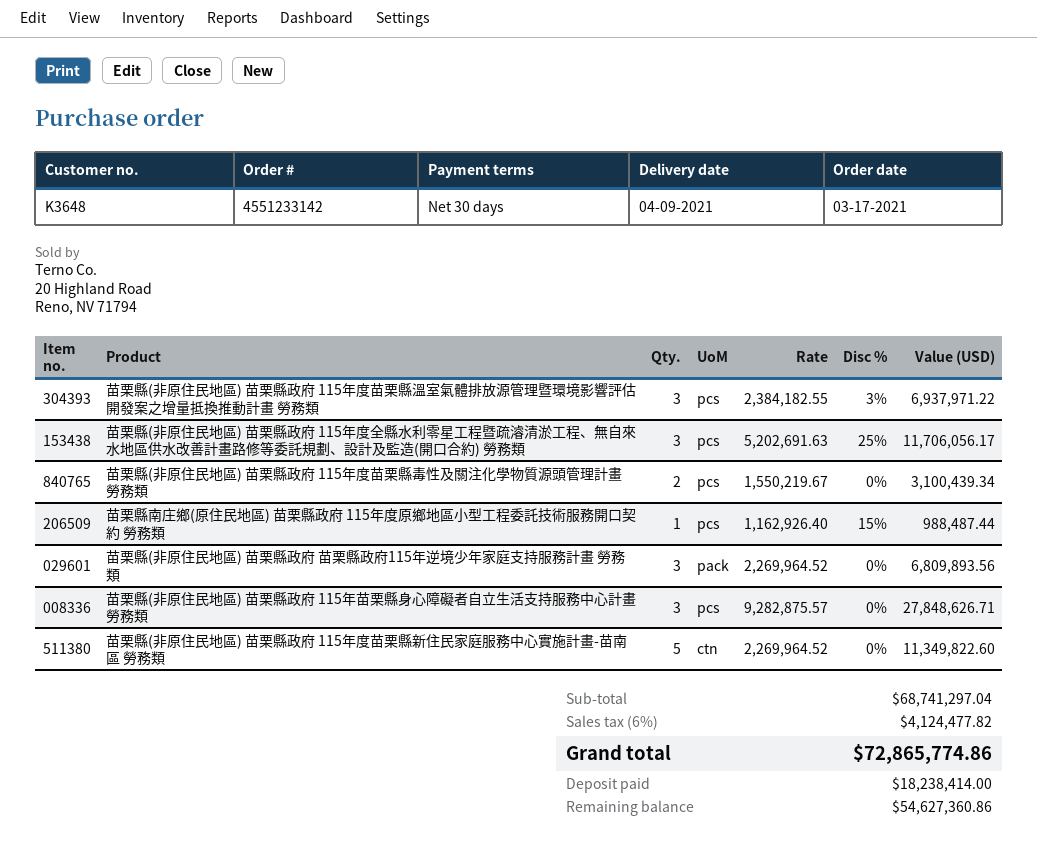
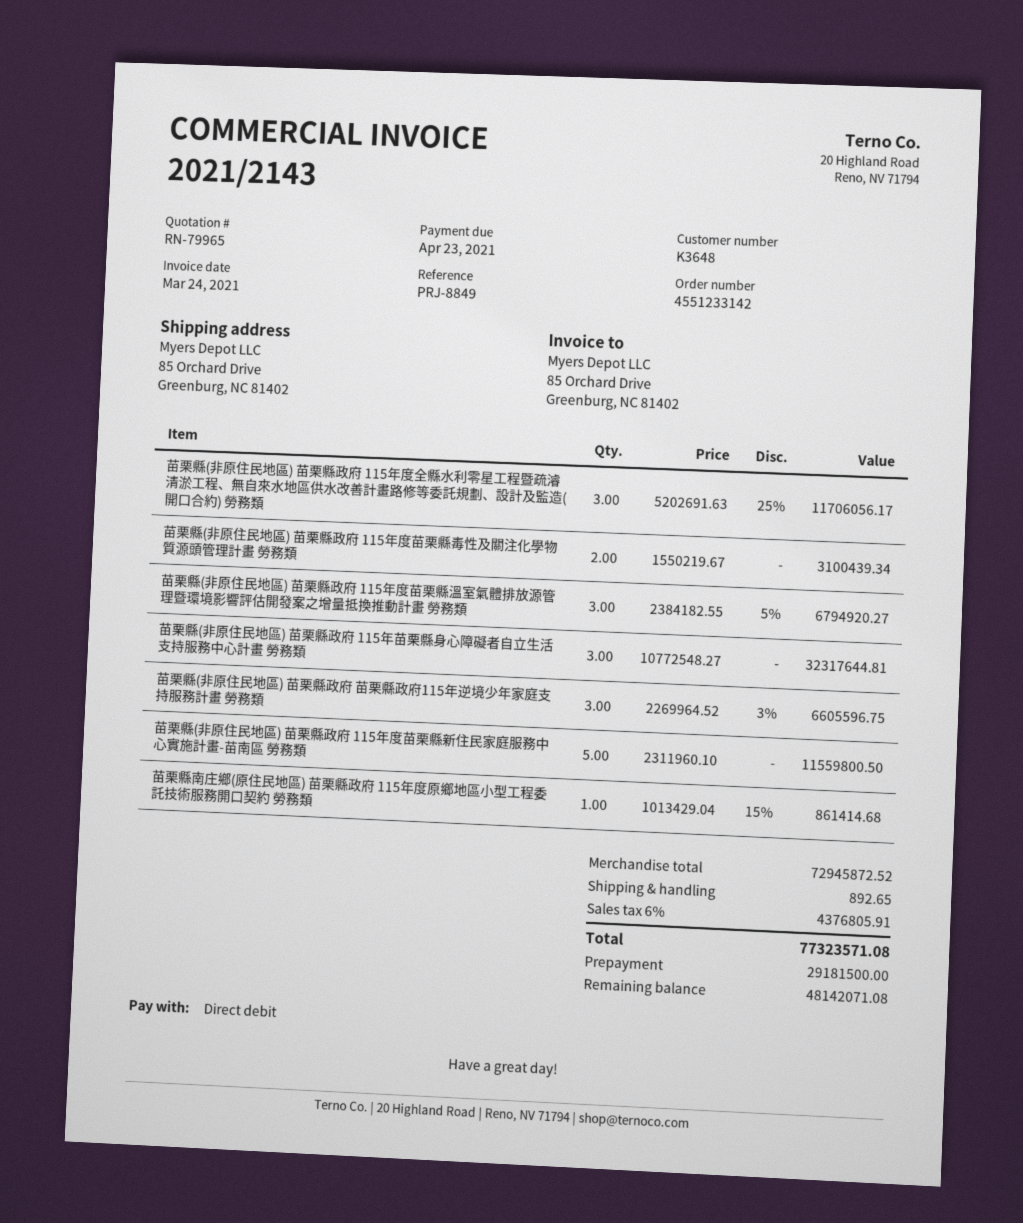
苗栗縣(非原住民地區) 苗栗縣政府 115年度苗栗縣溫室氣體排放源管理暨環境影響評估開發案之增量抵換推動計畫 勞務類: 3 x 2384182.55 - 3% = 6937971.22 -> 3 x 2384182.55 - 5% = 6794920.27
苗栗縣南庄鄉(原住民地區) 苗栗縣政府 115年度原鄉地區小型工程委託技術服務開口契約 勞務類: 1 x 1162926.40 - 15% = 988487.44 -> 1 x 1013429.04 - 15% = 861414.68
苗栗縣(非原住民地區) 苗栗縣政府 苗栗縣政府115年逆境少年家庭支持服務計畫 勞務類: 3 x 2269964.52 = 6809893.56 -> 3 x 2269964.52 - 3% = 6605596.75
苗栗縣(非原住民地區) 苗栗縣政府 115年苗栗縣身心障礙者自立生活支持服務中心計畫 勞務類: 3 x 9282875.57 = 27848626.71 -> 3 x 10772548.27 = 32317644.81
苗栗縣(非原住民地區) 苗栗縣政府 115年度苗栗縣新住民家庭服務中心實施計畫-苗南區 勞務類: 5 x 2269964.52 = 11349822.60 -> 5 x 2311960.10 = 11559800.50
subtotal: 68741297.04 -> 72945872.52
shipping: none -> 892.65
tax: 6% = 4124477.82 -> 6% = 4376805.91
total: 72865774.86 -> 77323571.08
deposit: 18238414.00 -> 29181500.00
balance: 54627360.86 -> 48142071.08

